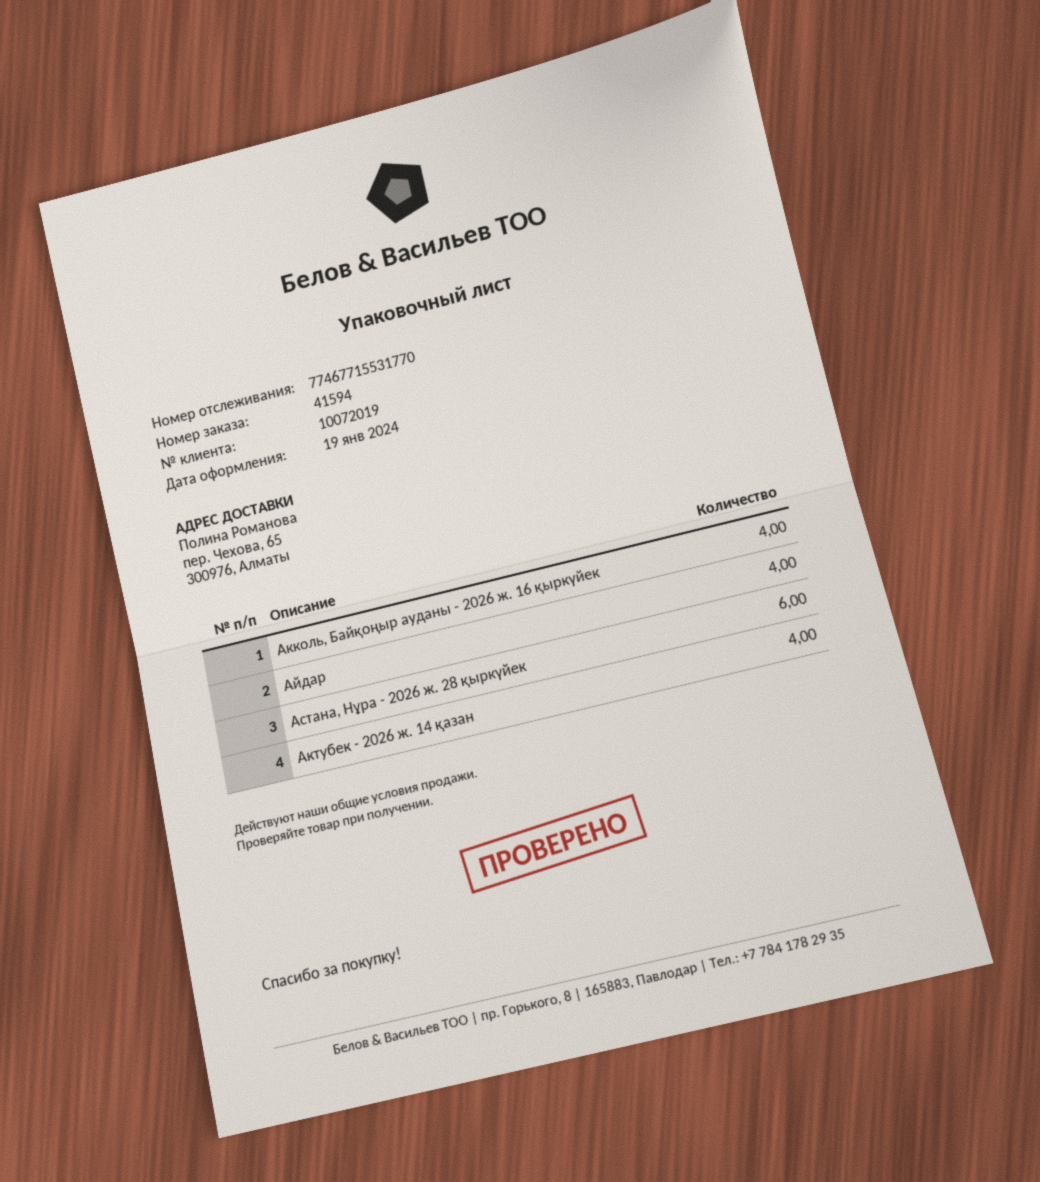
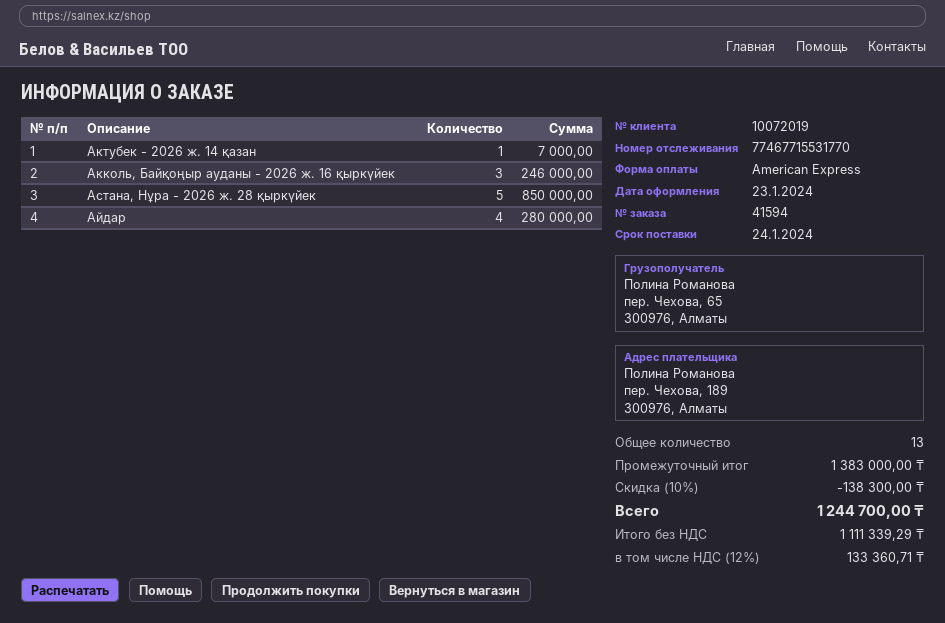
order date: 2024-01-19 -> 2024-01-23
Акколь, Байқоңыр ауданы - 2026 ж. 16 қыркүйек: 4 -> 3
Астана, Нұра - 2026 ж. 28 қыркүйек: 6 -> 5
Актубек - 2026 ж. 14 қазан: 4 -> 1

